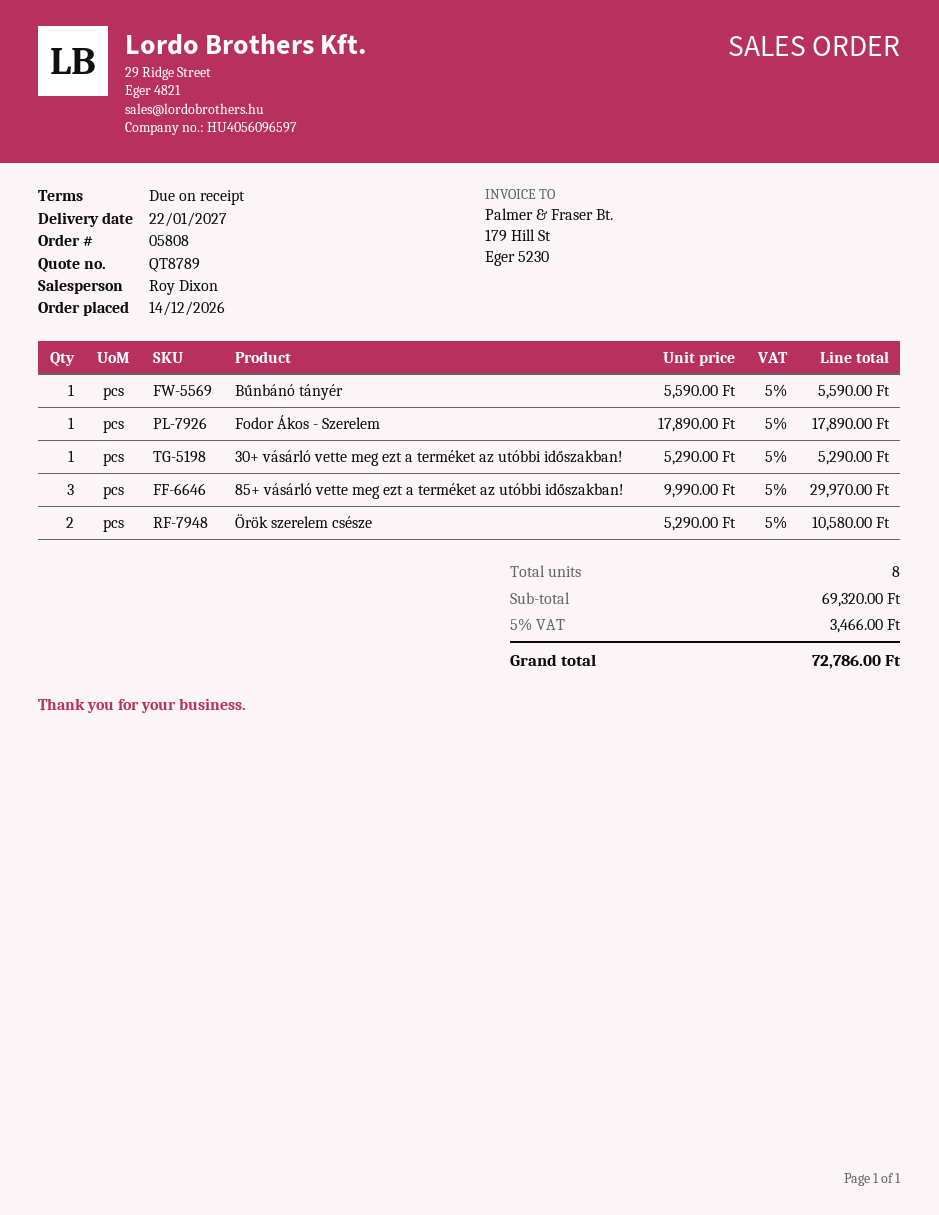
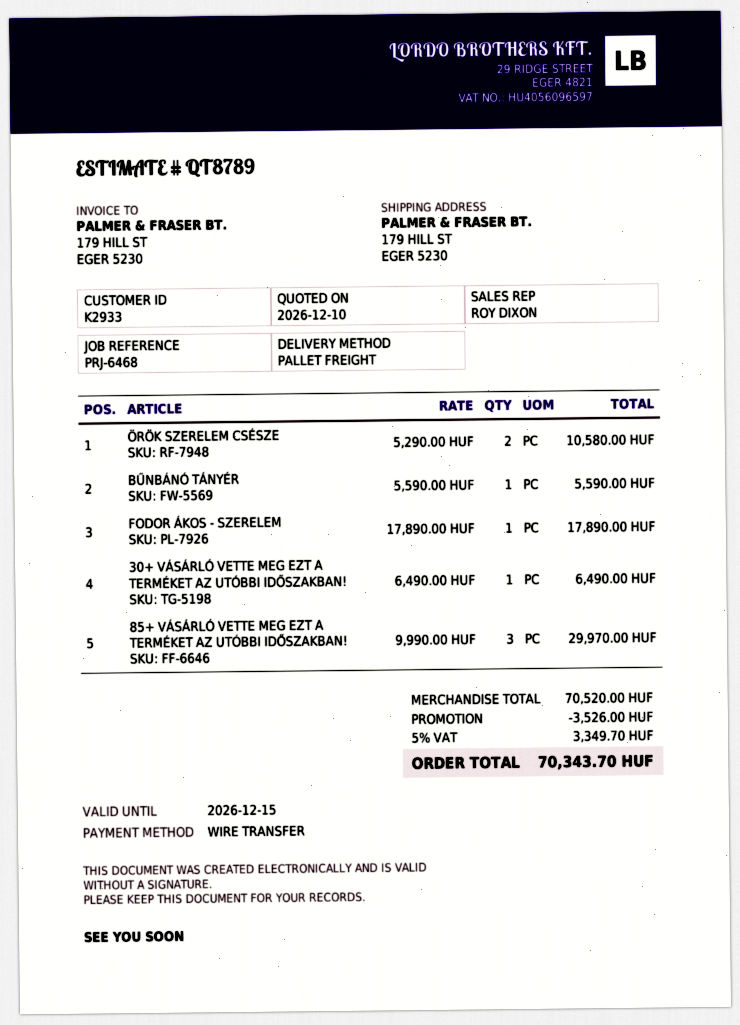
30+ vásárló vette meg ezt a terméket az utóbbi időszakban!: 1 x 5290.00 = 5290.00 -> 1 x 6490.00 = 6490.00
subtotal: 69320.00 -> 70520.00
discount: none -> 3526.00
tax: 5% = 3466.00 -> 5% = 3349.70
total: 72786.00 -> 70343.70

